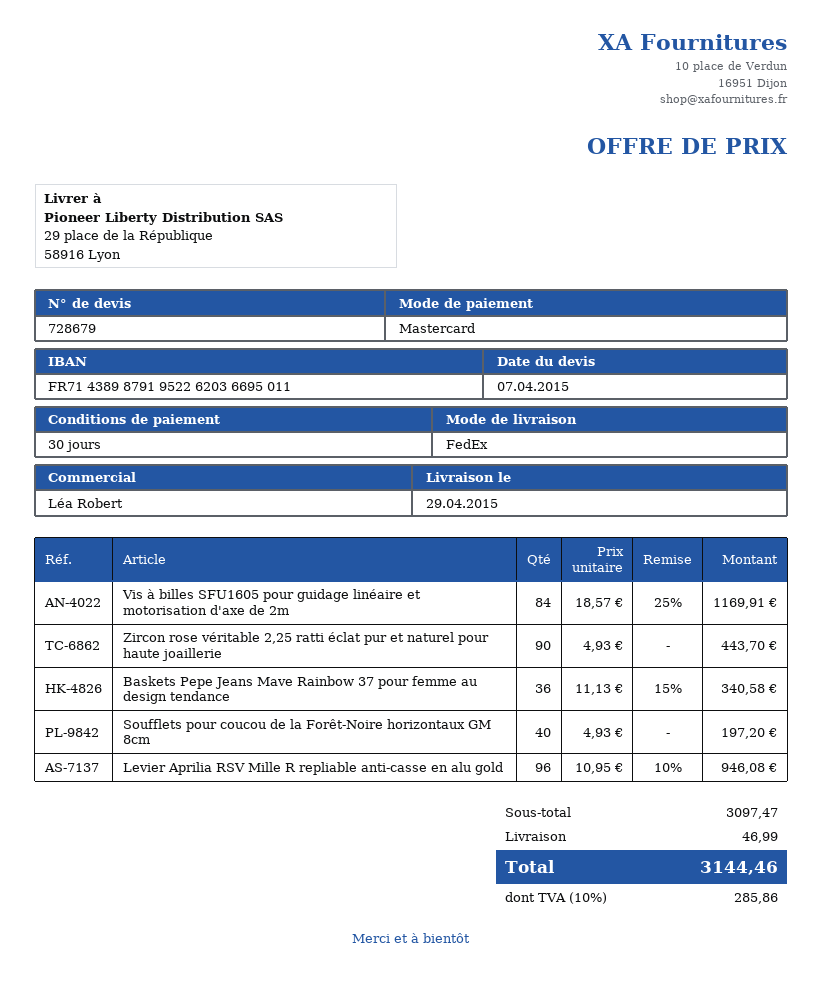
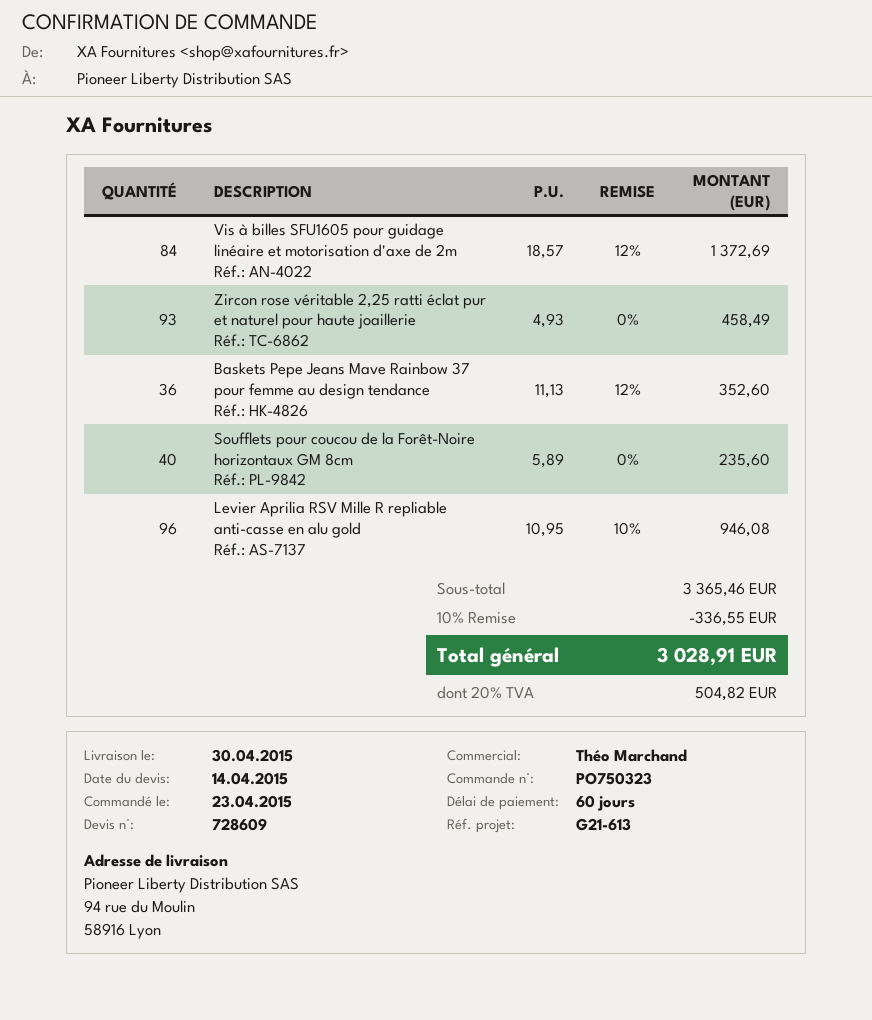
quote number: 728679 -> 728609
quote date: 2015-04-07 -> 2015-04-14
delivery date: 2015-04-29 -> 2015-04-30
payment terms: 30 days -> 60 days
sales rep: Léa Robert -> Théo Marchand
ship to: 29 place de la République, 58916 Lyon -> 94 rue du Moulin, 58916 Lyon
Vis à billes SFU1605 pour guidage linéaire et motorisation d'axe de 2m: 84 x 18.57 - 25% = 1169.91 -> 84 x 18.57 - 12% = 1372.69
Zircon rose véritable 2,25 ratti éclat pur et naturel pour haute joaillerie: 90 x 4.93 = 443.70 -> 93 x 4.93 = 458.49
Baskets Pepe Jeans Mave Rainbow 37 pour femme au design tendance: 36 x 11.13 - 15% = 340.58 -> 36 x 11.13 - 12% = 352.60
Soufflets pour coucou de la Forêt-Noire horizontaux GM 8cm: 40 x 4.93 = 197.20 -> 40 x 5.89 = 235.60
subtotal: 3097.47 -> 3365.46
discount: none -> 10% = 336.55
shipping: 46.99 -> none
tax: 10% = 285.86 -> 20% = 504.82
total: 3144.46 -> 3028.91

